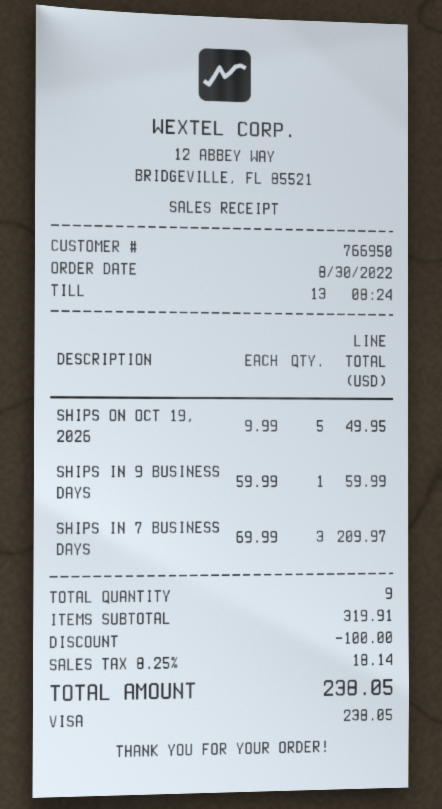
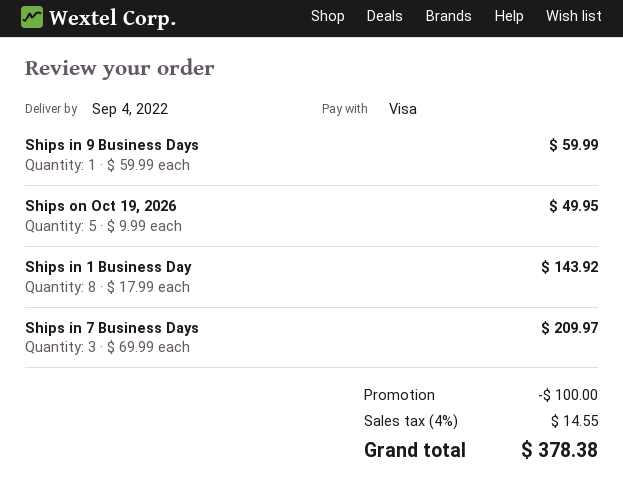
Ships in 1 Business Day: none -> 8 x 17.99 = 143.92
tax: 8.25% = 18.14 -> 4% = 14.55
total: 238.05 -> 378.38

